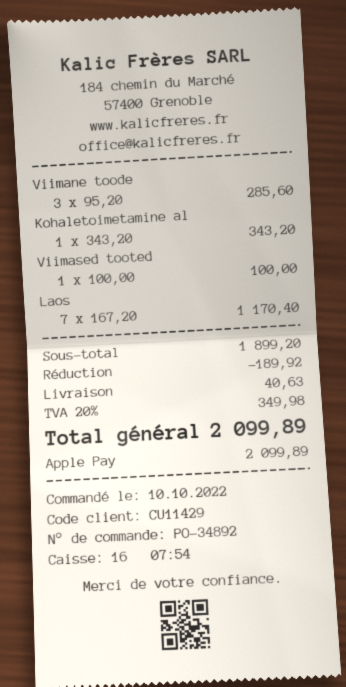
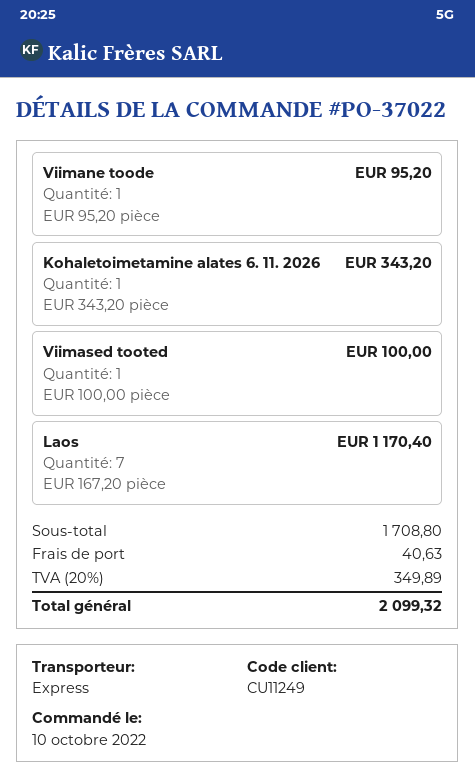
order number: PO-34892 -> PO-37022
customer number: CU11429 -> CU11249
Viimane toode: 3 x 95.20 = 285.60 -> 1 x 95.20 = 95.20
subtotal: 1899.20 -> 1708.80
discount: 189.92 -> none
tax: 20% = 349.98 -> 20% = 349.89
total: 2099.89 -> 2099.32

